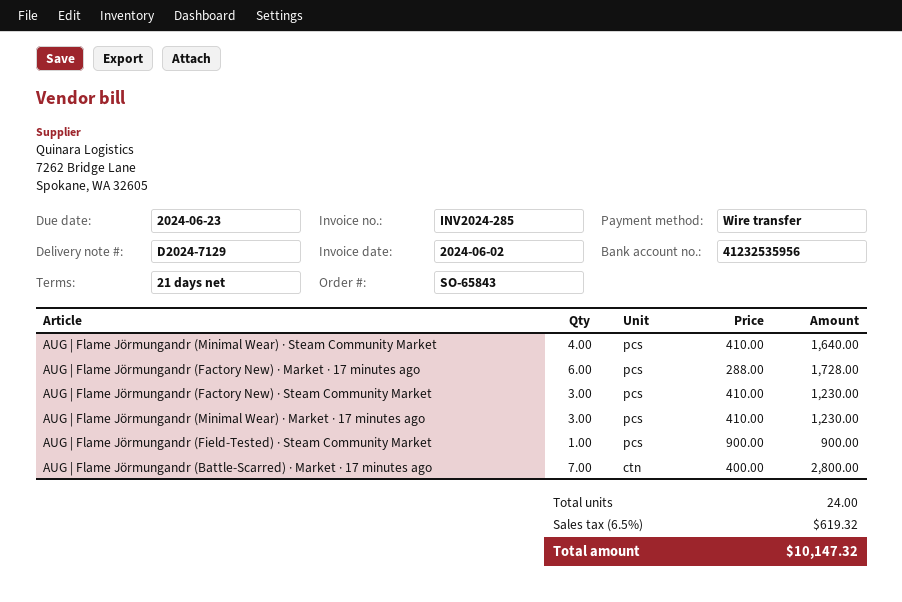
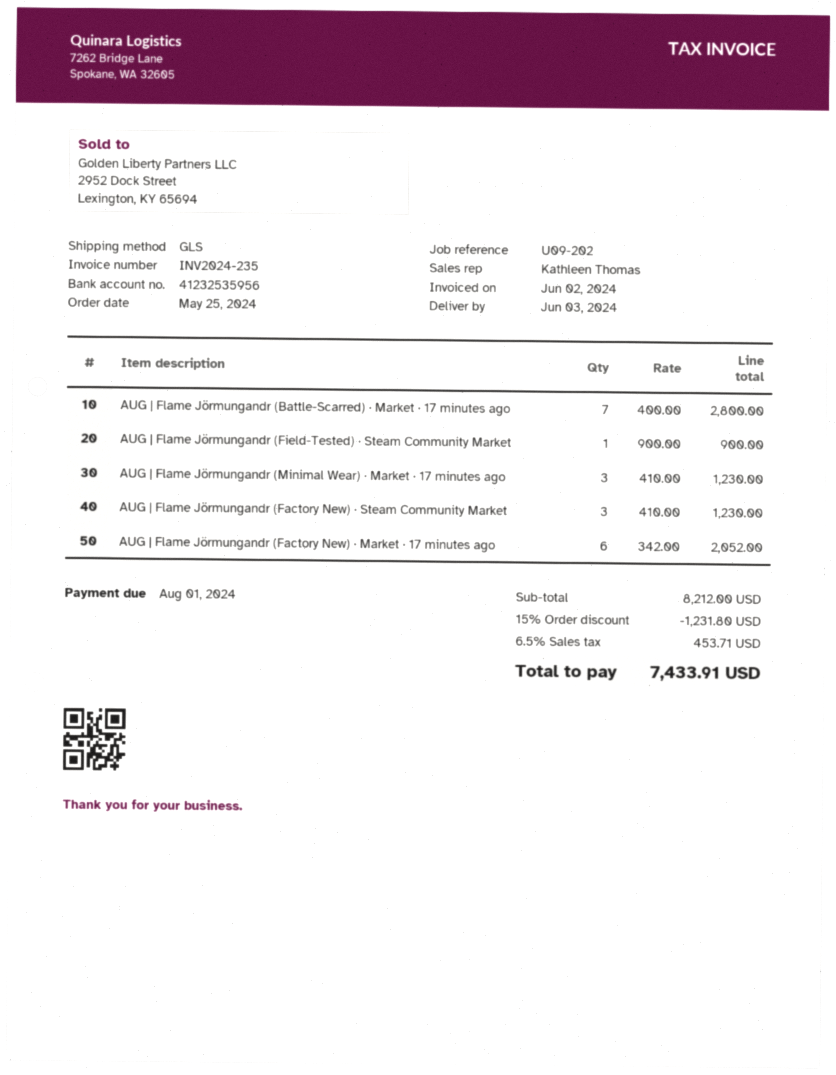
invoice number: INV2024-285 -> INV2024-235
due date: 2024-06-23 -> 2024-08-01
AUG | Flame Jörmungandr (Minimal Wear) · Steam Community Market: 4 x 410.00 = 1640.00 -> none
AUG | Flame Jörmungandr (Factory New) · Market · 17 minutes ago: 6 x 288.00 = 1728.00 -> 6 x 342.00 = 2052.00
discount: none -> 15% = 1231.80
tax: 6.5% = 619.32 -> 6.5% = 453.71
total: 10147.32 -> 7433.91

